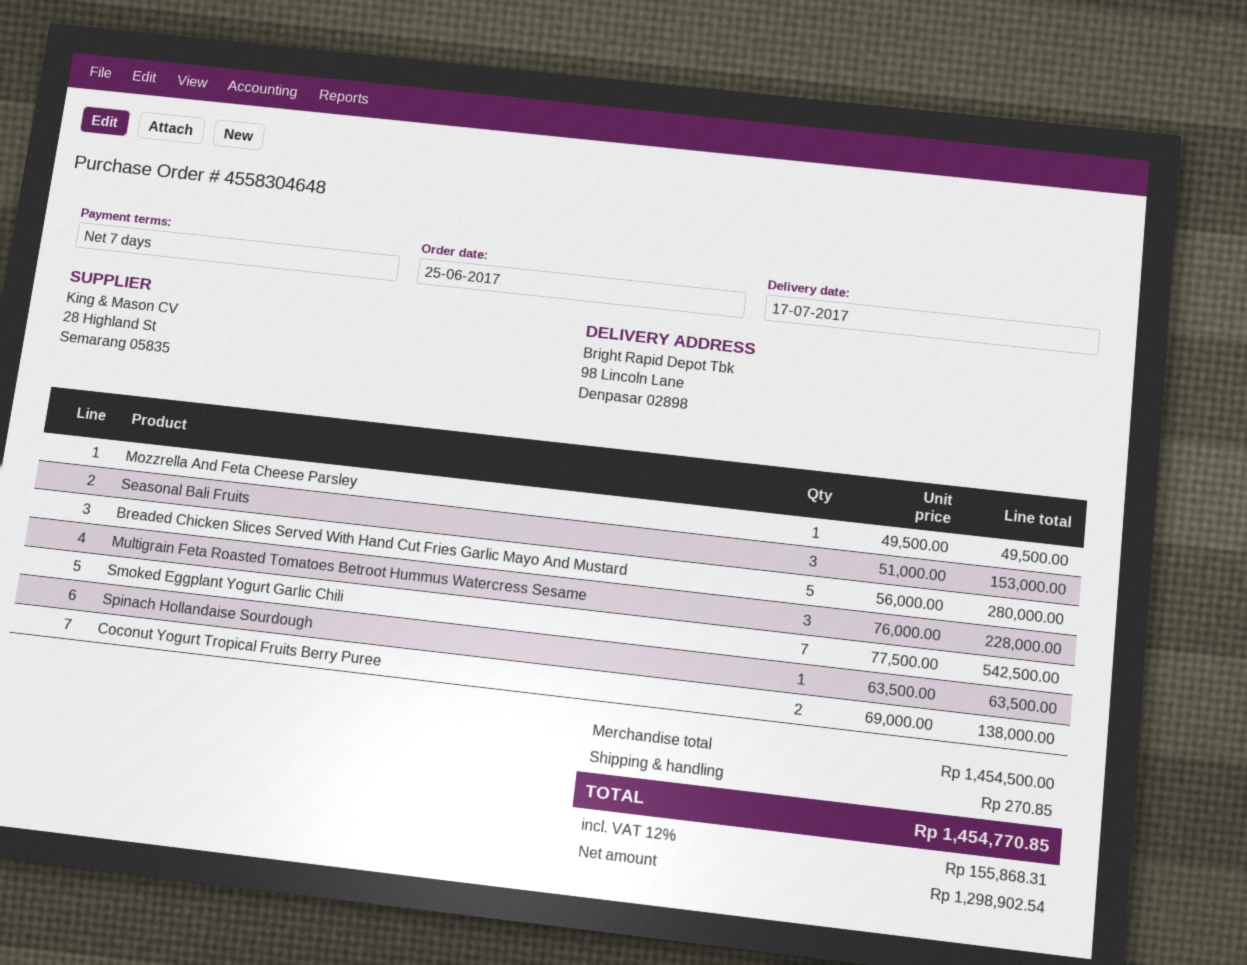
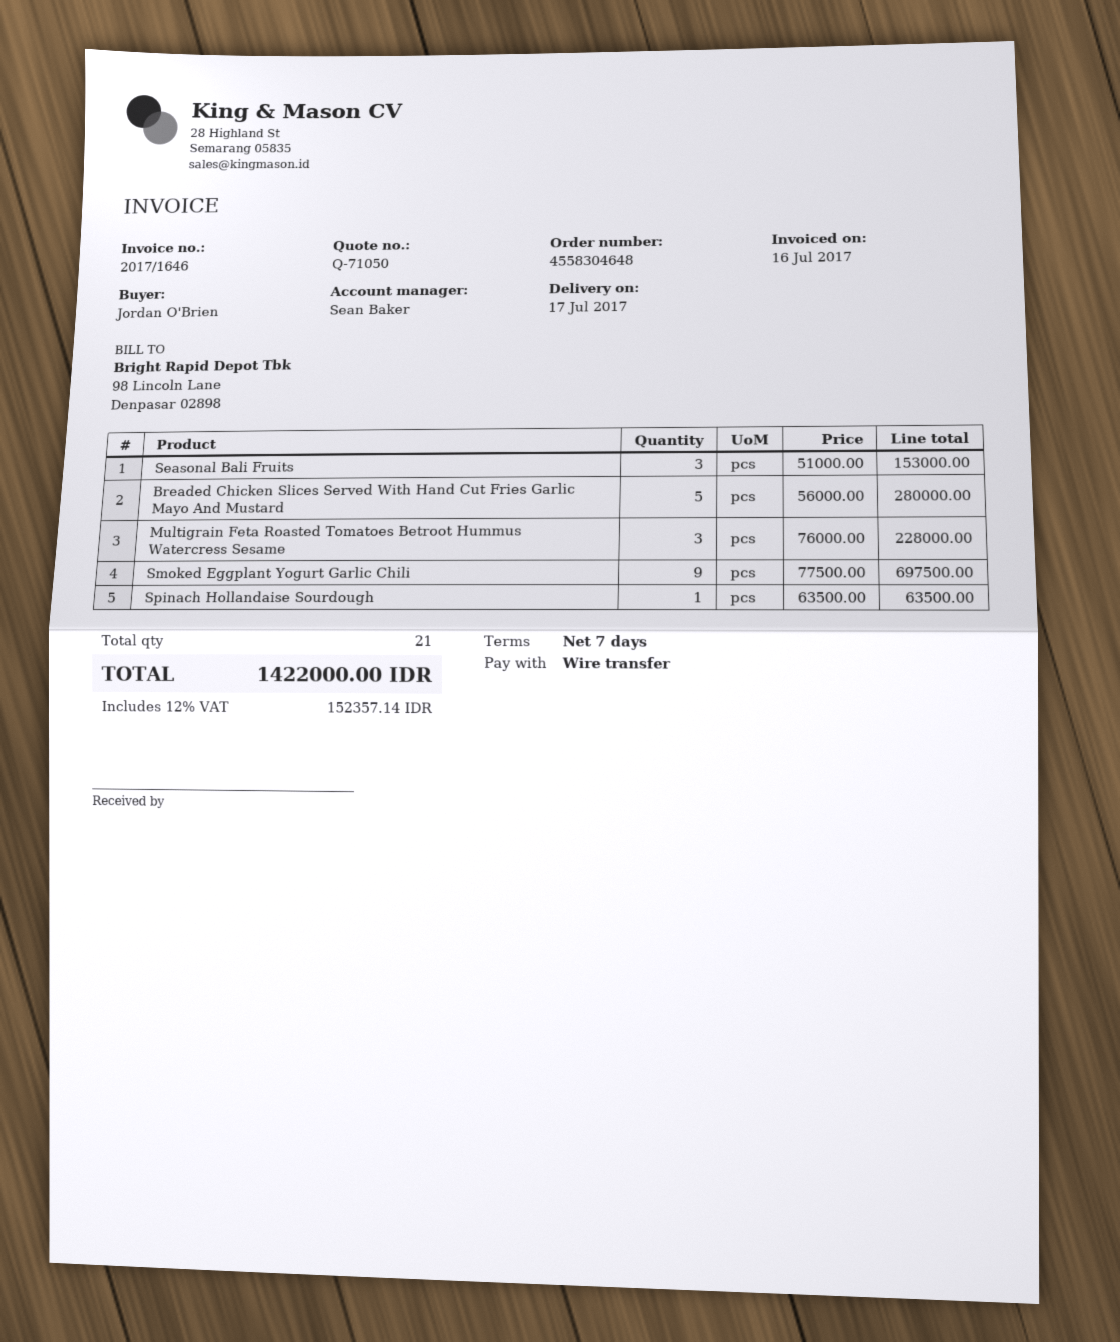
Mozzrella And Feta Cheese Parsley: 1 x 49500.00 = 49500.00 -> none
Smoked Eggplant Yogurt Garlic Chili: 7 x 77500.00 = 542500.00 -> 9 x 77500.00 = 697500.00
Coconut Yogurt Tropical Fruits Berry Puree: 2 x 69000.00 = 138000.00 -> none
shipping: 270.85 -> none
tax: 12% = 155868.31 -> 12% = 152357.14
total: 1454770.85 -> 1422000.00

